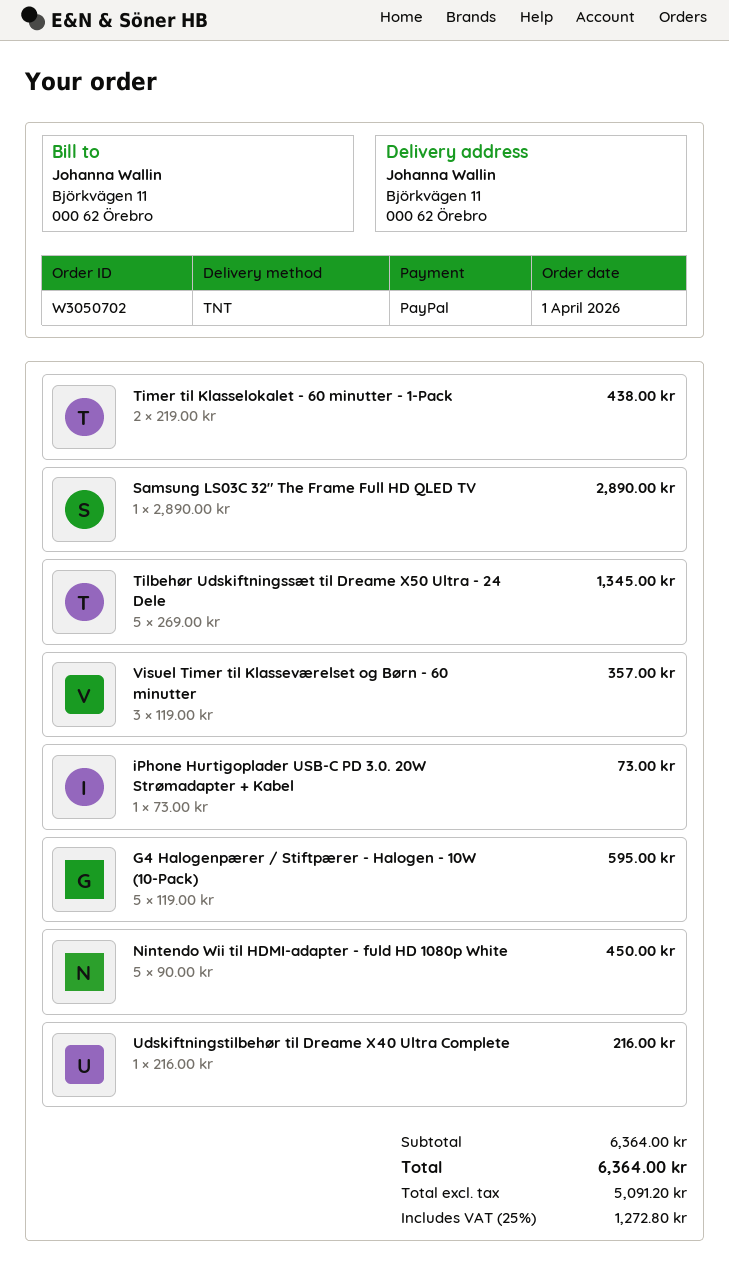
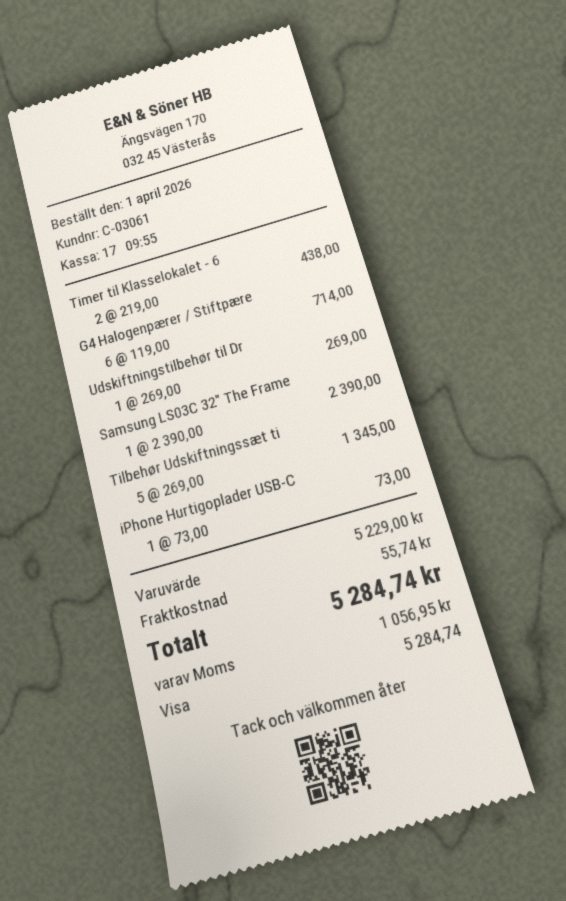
payment method: PayPal -> Visa
Samsung LS03C 32" The Frame Full HD QLED TV: 1 x 2890.00 = 2890.00 -> 1 x 2390.00 = 2390.00
Visuel Timer til Klasseværelset og Børn - 60 minutter: 3 x 119.00 = 357.00 -> none
G4 Halogenpærer / Stiftpærer - Halogen - 10W (10-Pack): 5 x 119.00 = 595.00 -> 6 x 119.00 = 714.00
Nintendo Wii til HDMI-adapter - fuld HD 1080p White: 5 x 90.00 = 450.00 -> none
Udskiftningstilbehør til Dreame X40 Ultra Complete: 1 x 216.00 = 216.00 -> 1 x 269.00 = 269.00
subtotal: 6364.00 -> 5229.00
shipping: none -> 55.74
tax: 1272.80 -> 1056.95
total: 6364.00 -> 5284.74

